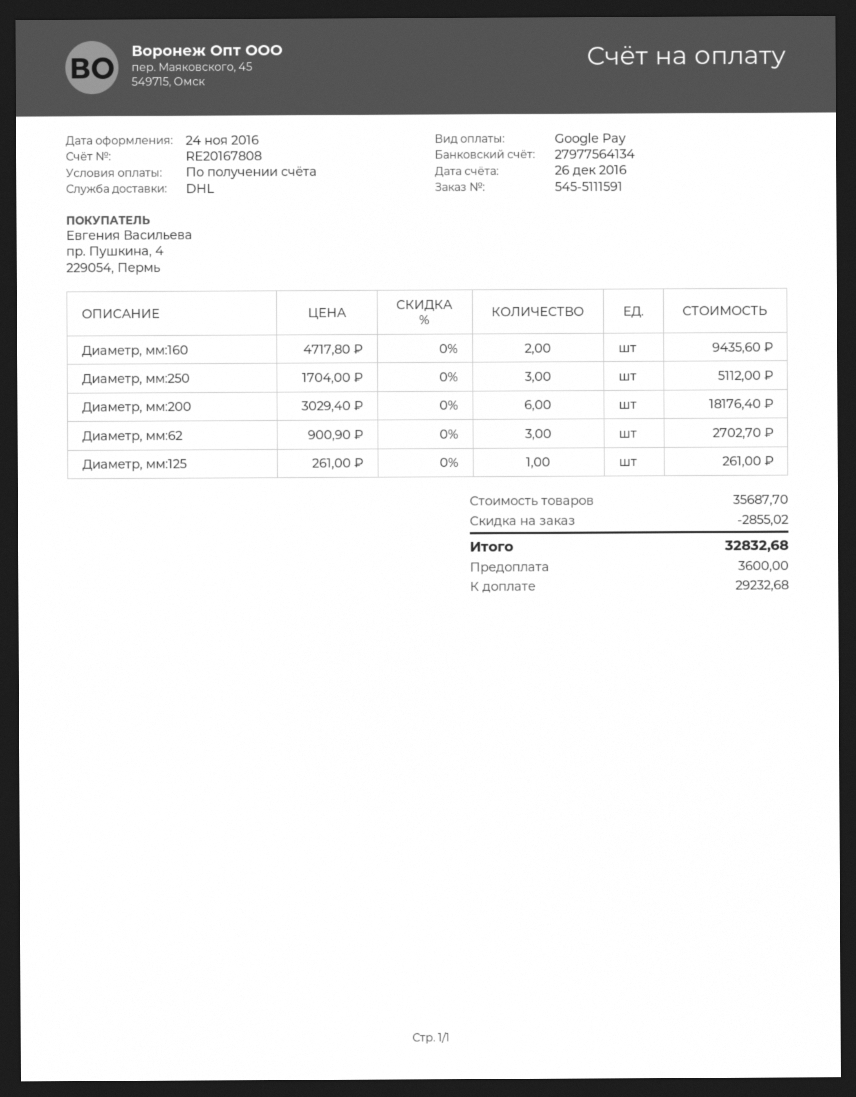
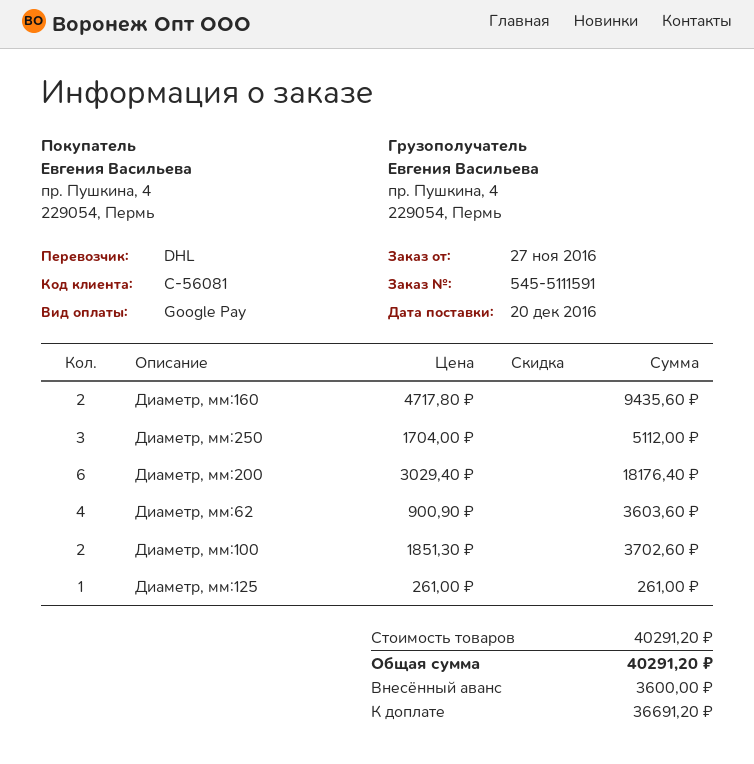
order date: 2016-11-24 -> 2016-11-27
Диаметр, мм:62: 3 x 900.90 = 2702.70 -> 4 x 900.90 = 3603.60
Диаметр, мм:100: none -> 2 x 1851.30 = 3702.60
subtotal: 35687.70 -> 40291.20
discount: 2855.02 -> none
total: 32832.68 -> 40291.20
balance: 29232.68 -> 36691.20

